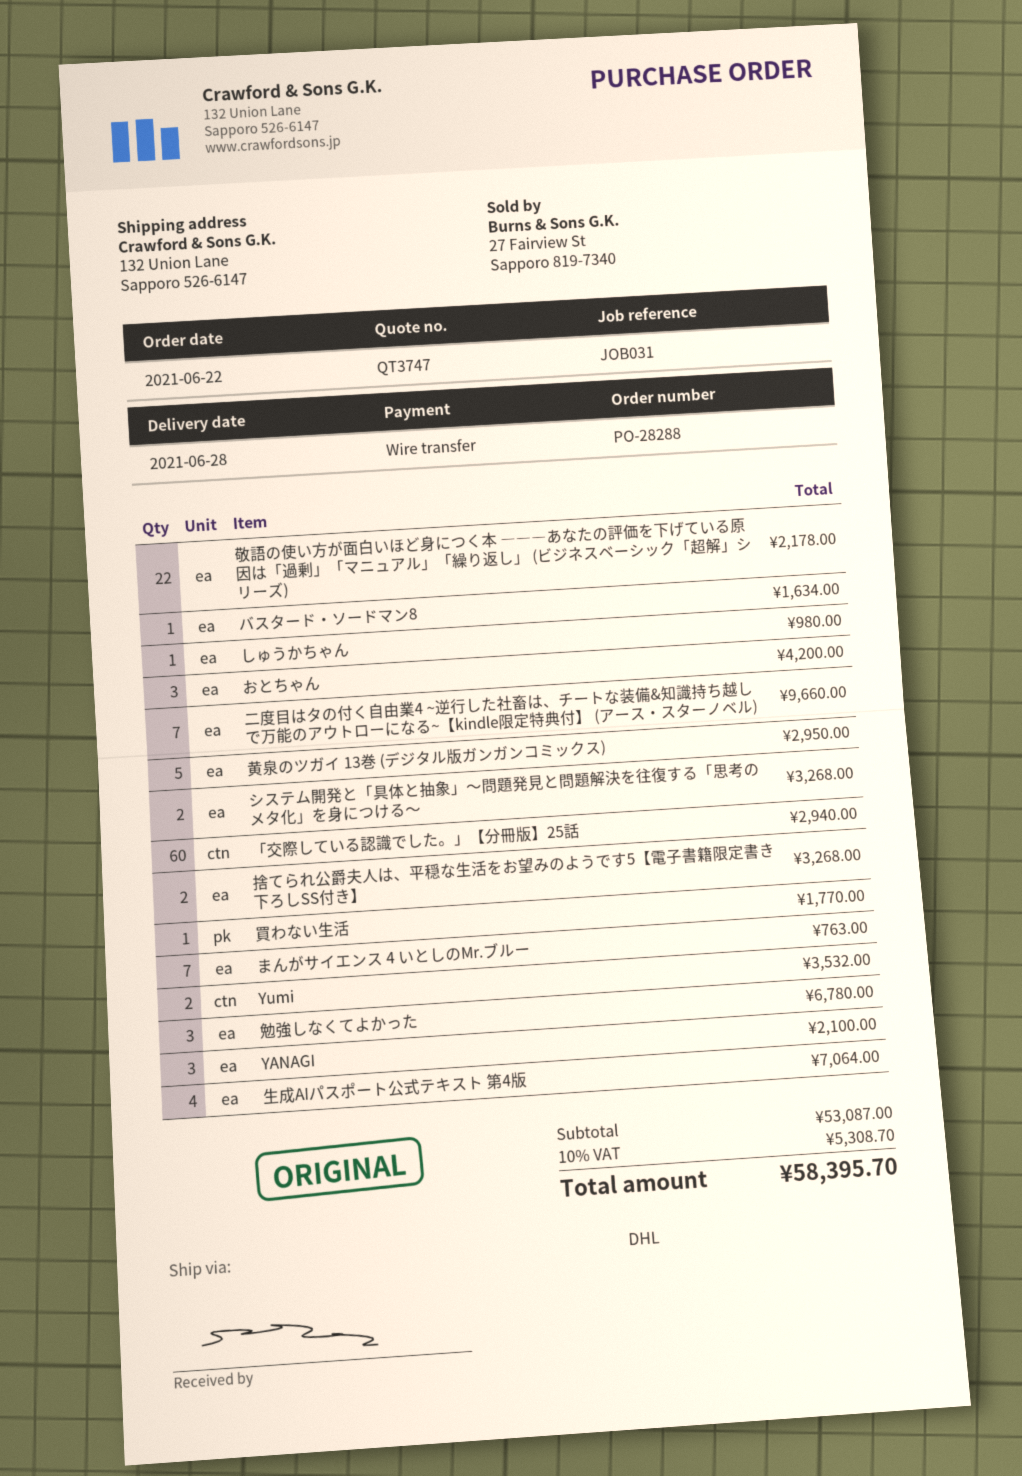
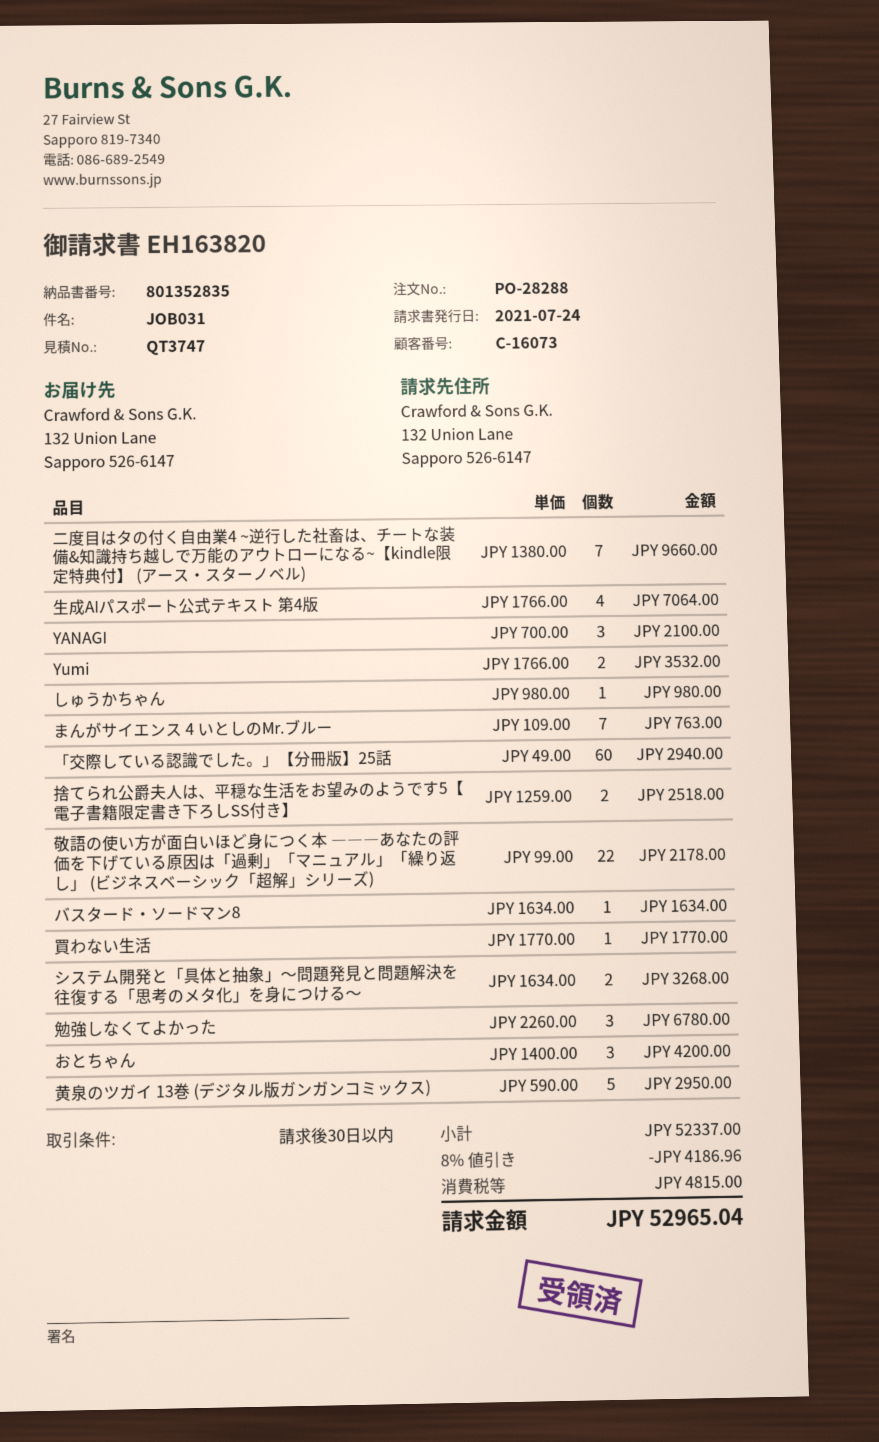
捨てられ公爵夫人は、平穏な生活をお望みのようです5【電子書籍限定書き下ろしSS付き】: 2 for 3268.00 -> 2 for 2518.00
subtotal: 53087.00 -> 52337.00
discount: none -> 8% = 4186.96
tax: 5308.70 -> 4815.00
total: 58395.70 -> 52965.04

